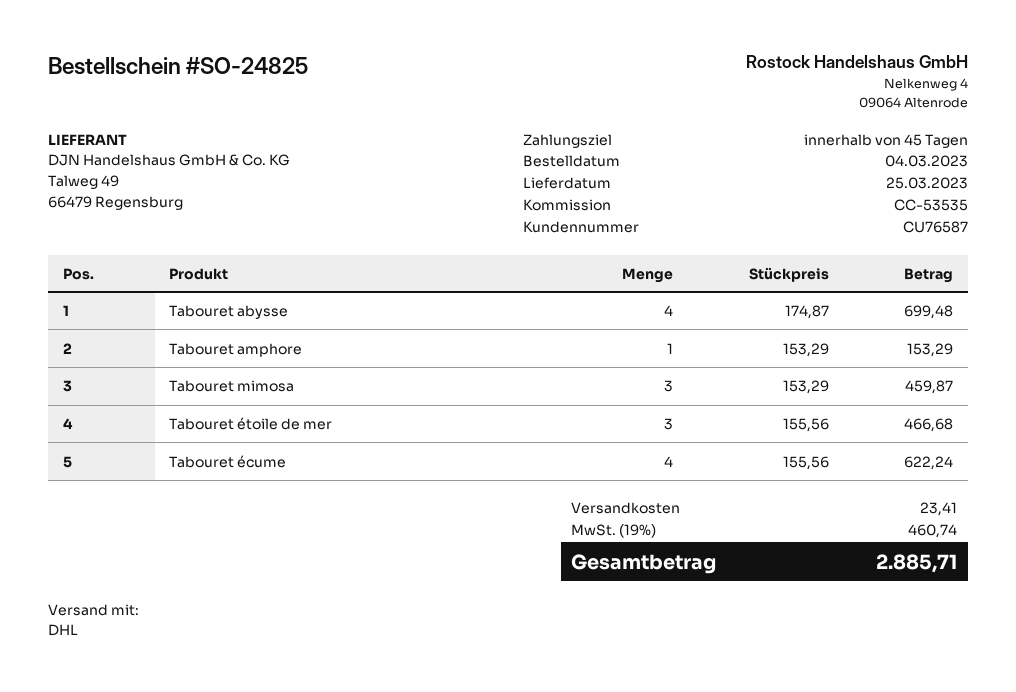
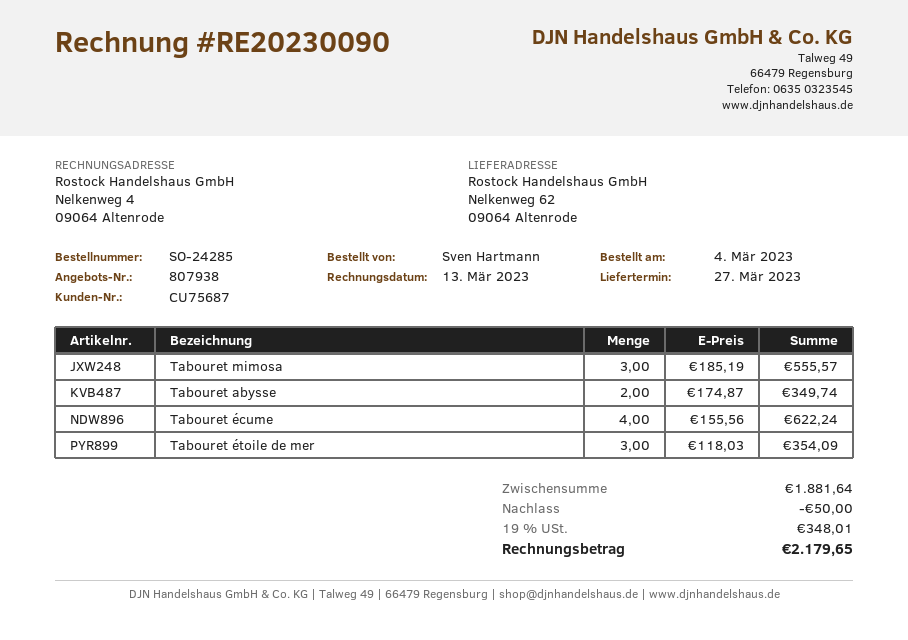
order number: SO-24825 -> SO-24285
delivery date: 2023-03-25 -> 2023-03-27
customer number: CU76587 -> CU75687
Tabouret abysse: 4 x 174.87 = 699.48 -> 2 x 174.87 = 349.74
Tabouret amphore: 1 x 153.29 = 153.29 -> none
Tabouret mimosa: 3 x 153.29 = 459.87 -> 3 x 185.19 = 555.57
Tabouret étoile de mer: 3 x 155.56 = 466.68 -> 3 x 118.03 = 354.09
discount: none -> 50.00
shipping: 23.41 -> none
tax: 19% = 460.74 -> 19% = 348.01
total: 2885.71 -> 2179.65

